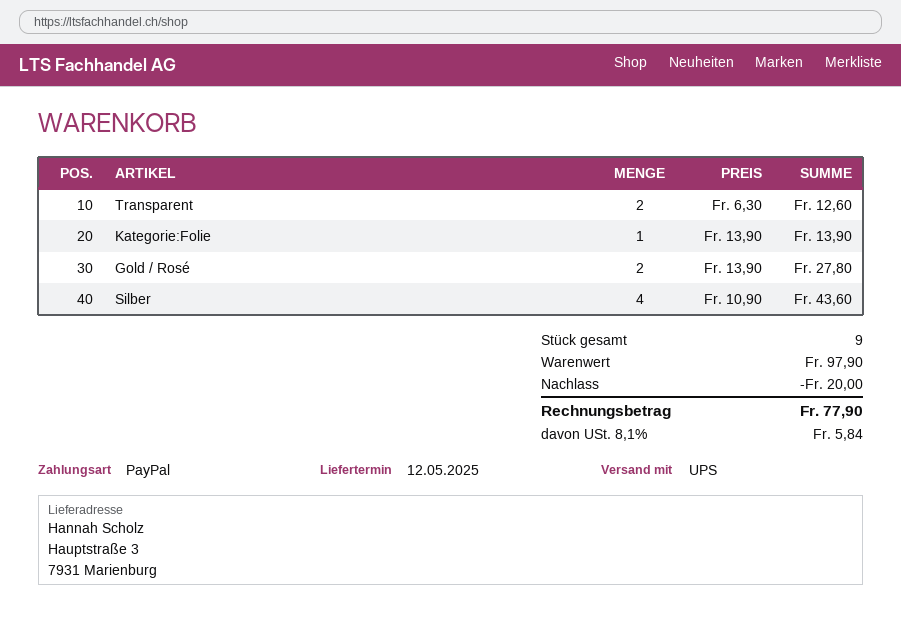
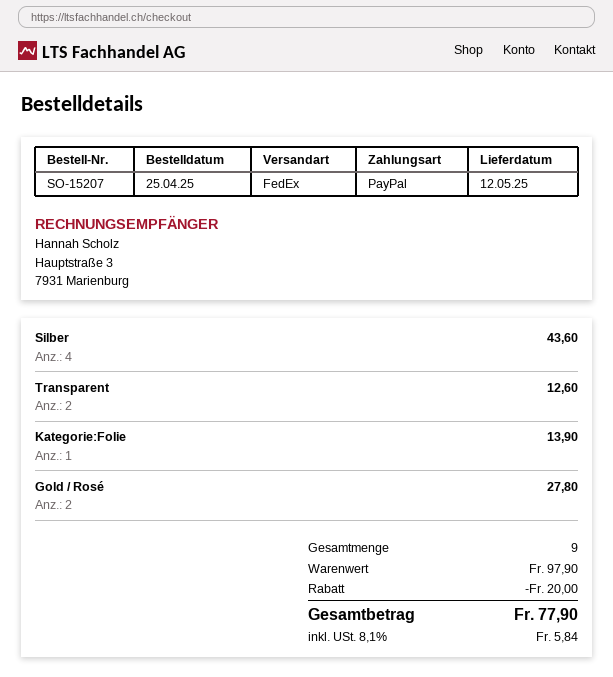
shipping method: UPS -> FedEx

